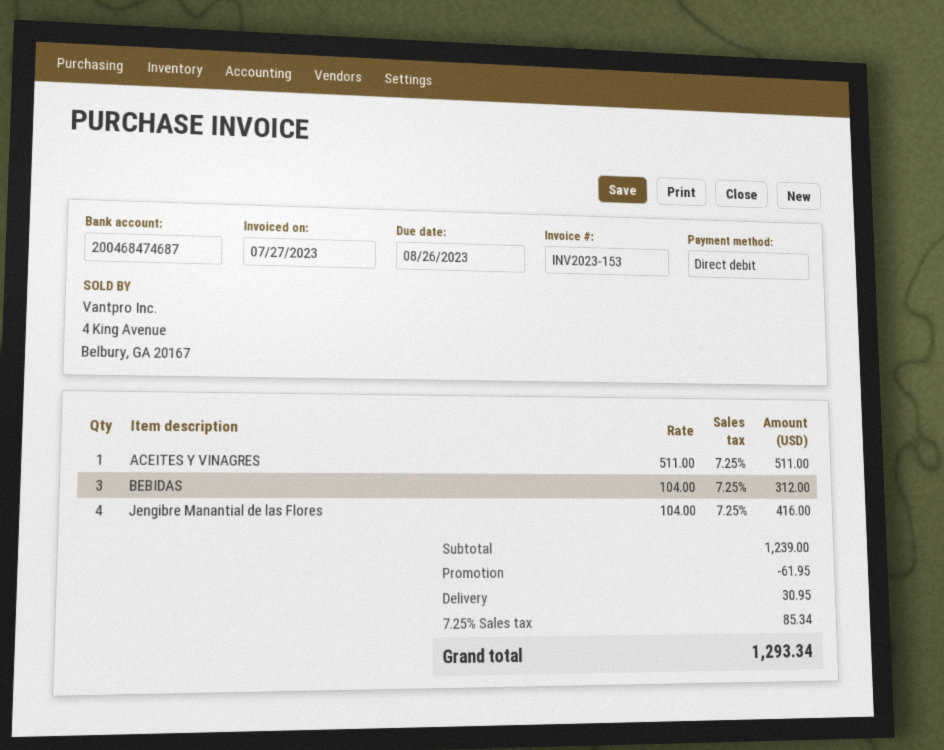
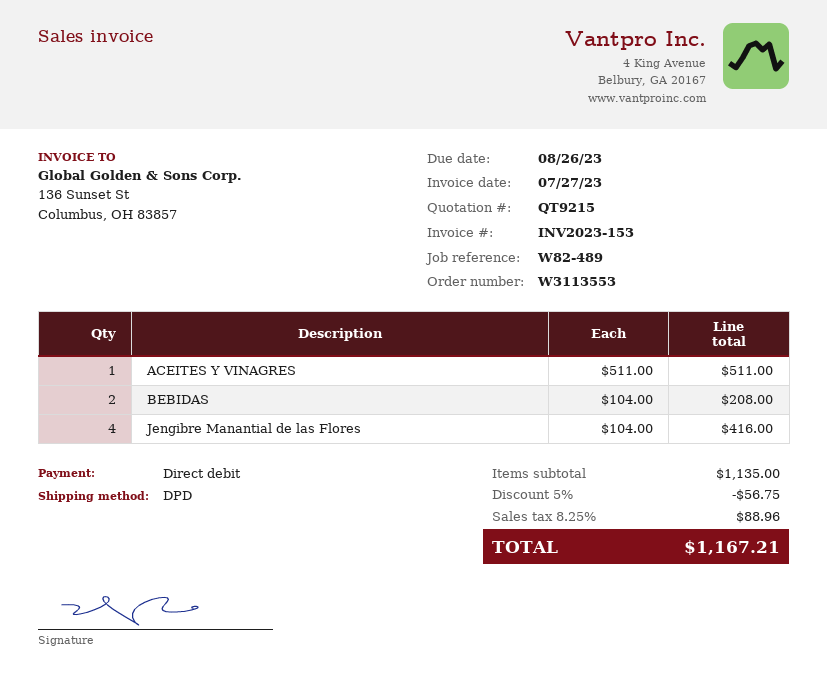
BEBIDAS: 3 x 104.00 = 312.00 -> 2 x 104.00 = 208.00
subtotal: 1239.00 -> 1135.00
discount: 61.95 -> 56.75
shipping: 30.95 -> none
tax: 7.25% = 85.34 -> 8.25% = 88.96
total: 1293.34 -> 1167.21

